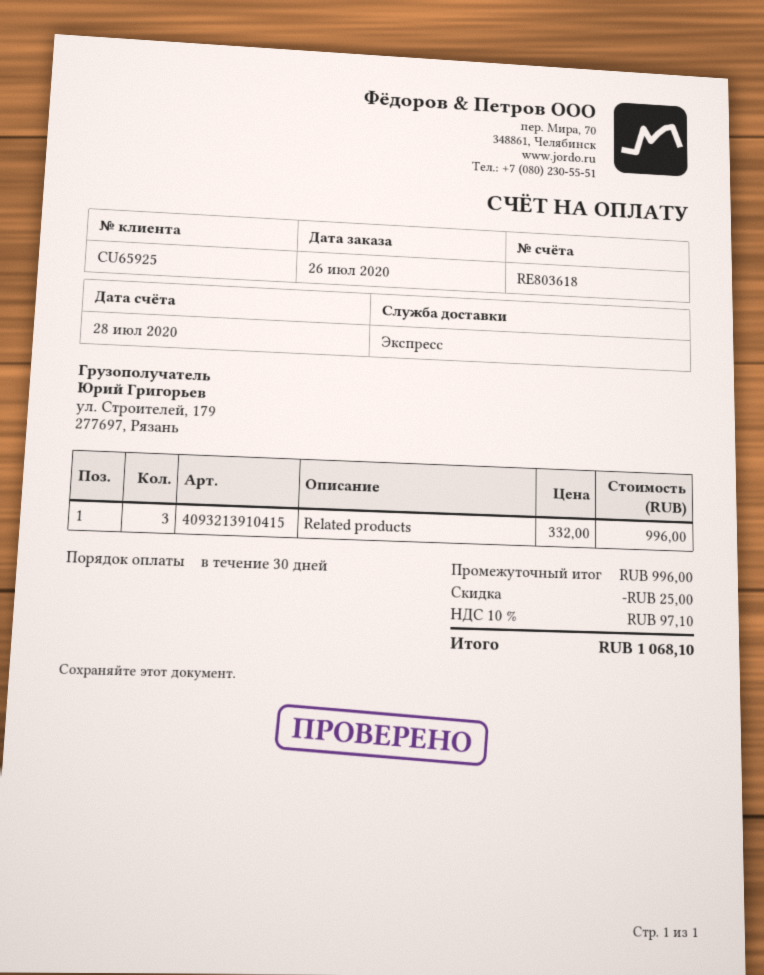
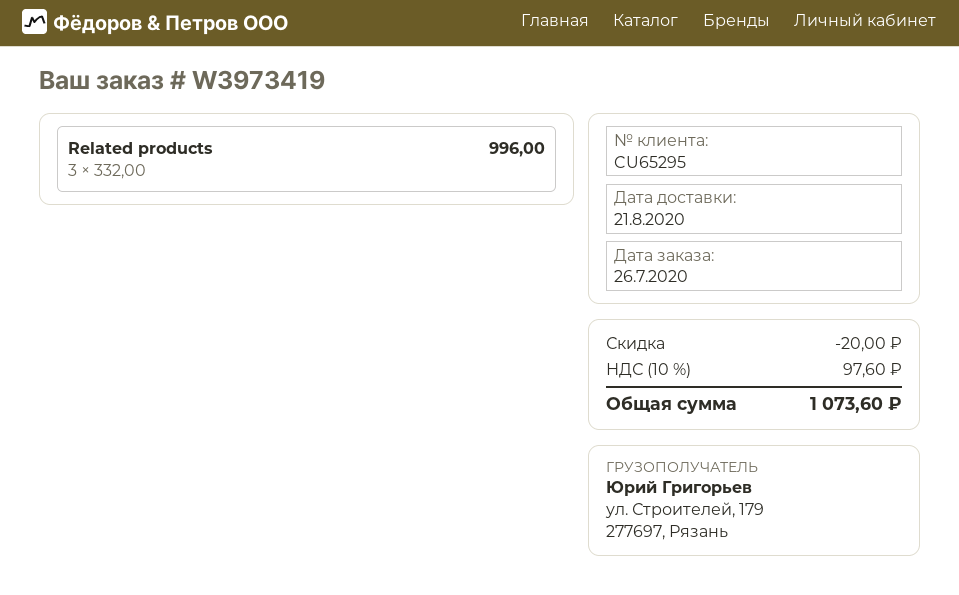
customer number: CU65925 -> CU65295
discount: 25.00 -> 20.00
tax: 10% = 97.10 -> 10% = 97.60
total: 1068.10 -> 1073.60

